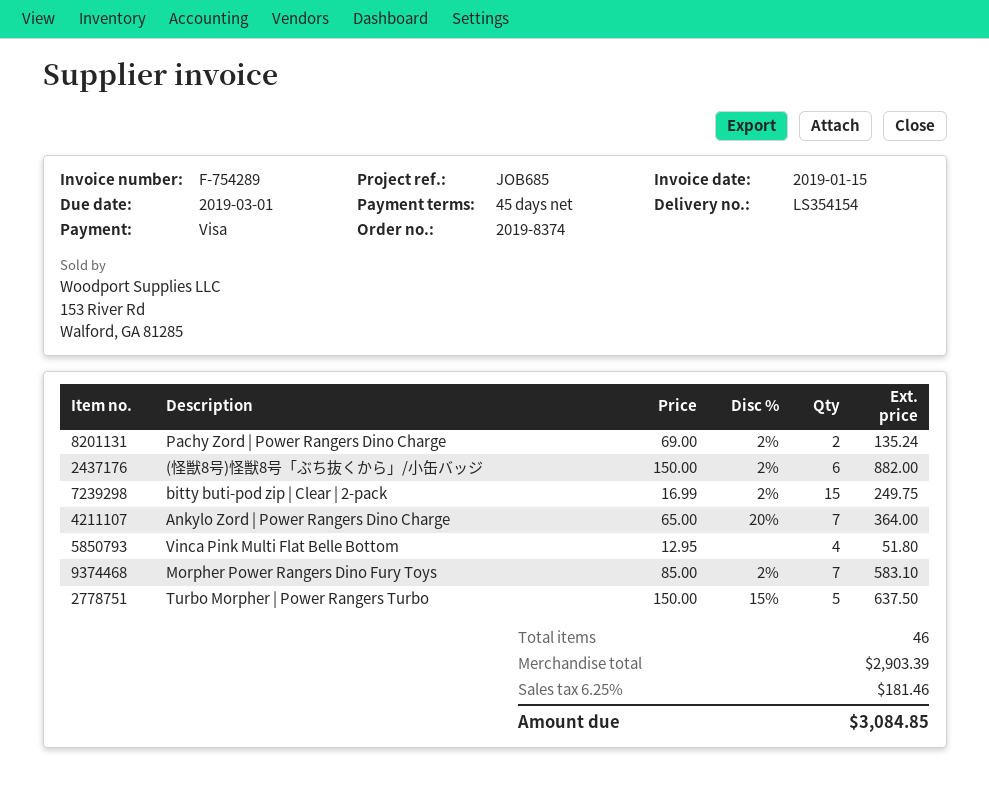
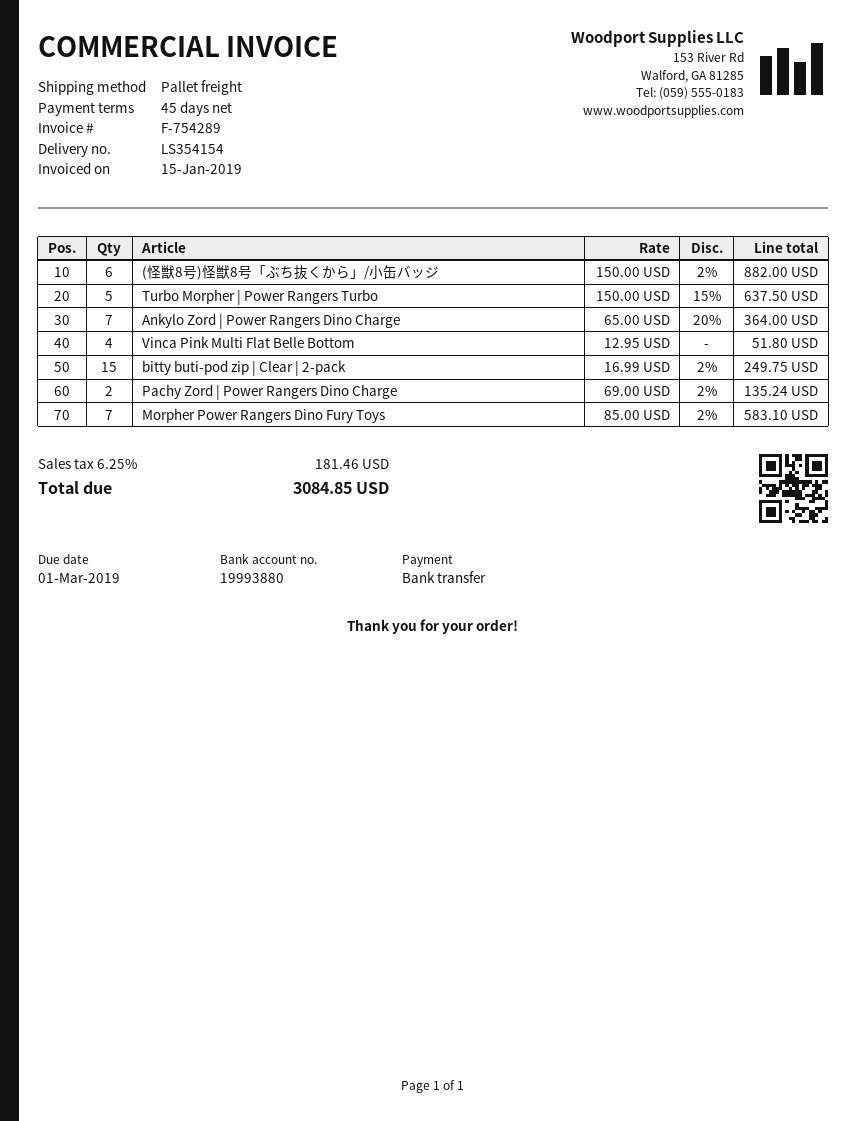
payment method: Visa -> bank transfer

